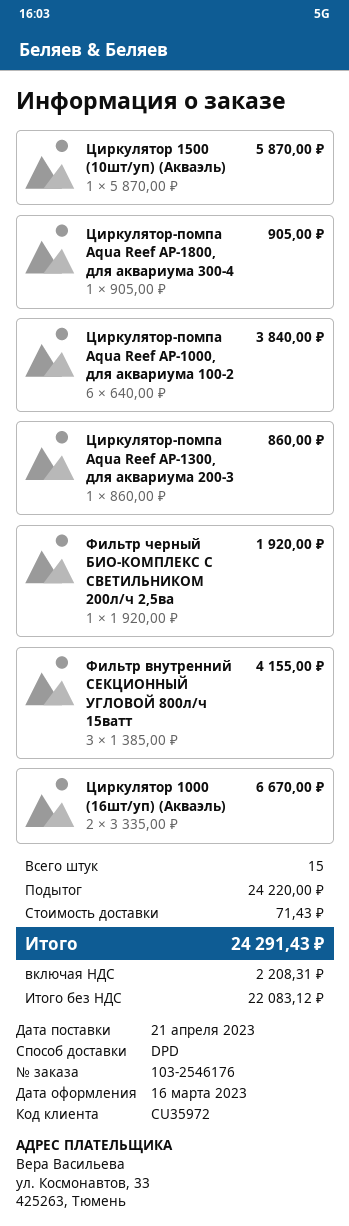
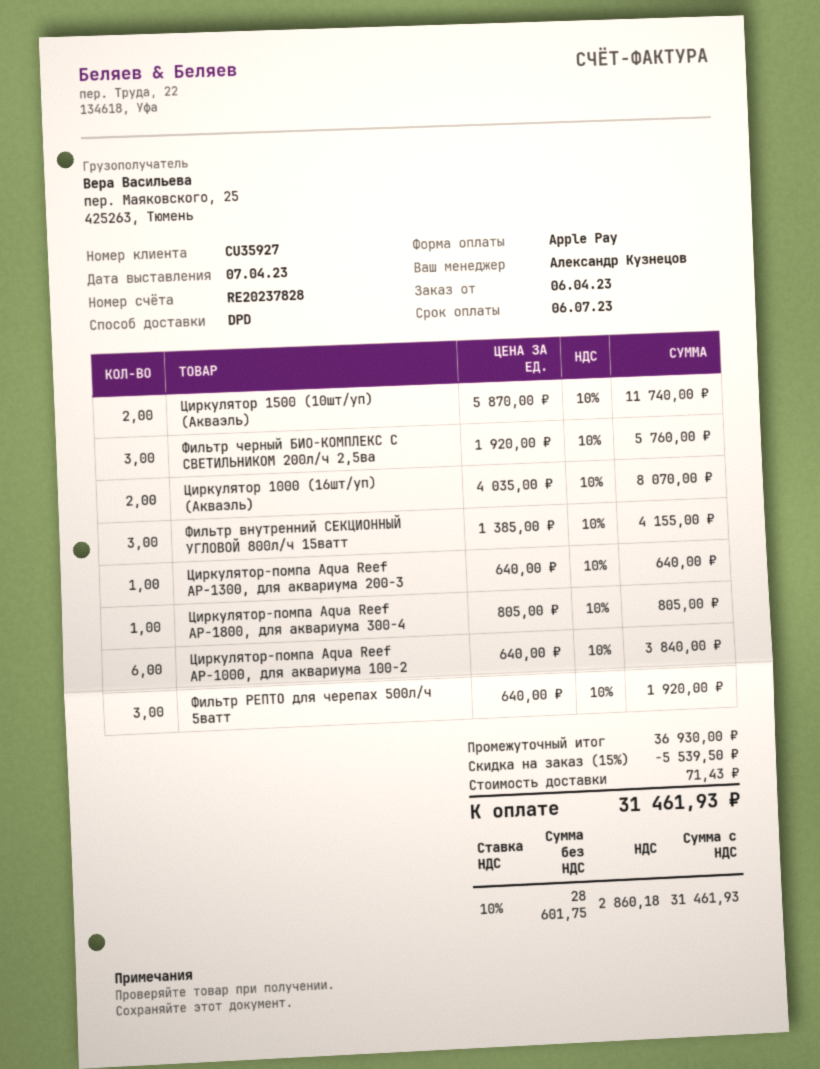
order date: 2023-03-16 -> 2023-04-06
customer number: CU35972 -> CU35927
Циркулятор 1500 (10шт/уп) (Акваэль): 1 x 5870.00 = 5870.00 -> 2 x 5870.00 = 11740.00
Циркулятор-помпа Aqua Reef AP-1800, для аквариума 300-4: 1 x 905.00 = 905.00 -> 1 x 805.00 = 805.00
Циркулятор-помпа Aqua Reef AP-1300, для аквариума 200-3: 1 x 860.00 = 860.00 -> 1 x 640.00 = 640.00
Фильтр черный БИО-КОМПЛЕКС С СВЕТИЛЬНИКОМ 200л/ч 2,5ва: 1 x 1920.00 = 1920.00 -> 3 x 1920.00 = 5760.00
Циркулятор 1000 (16шт/уп) (Акваэль): 2 x 3335.00 = 6670.00 -> 2 x 4035.00 = 8070.00
Фильтр РЕПТО для черепах 500л/ч 5ватт: none -> 3 x 640.00 = 1920.00
subtotal: 24220.00 -> 36930.00
discount: none -> 15% = 5539.50
net: 22083.12 -> 28601.75
tax: 2208.31 -> 2860.18
total: 24291.43 -> 31461.93

